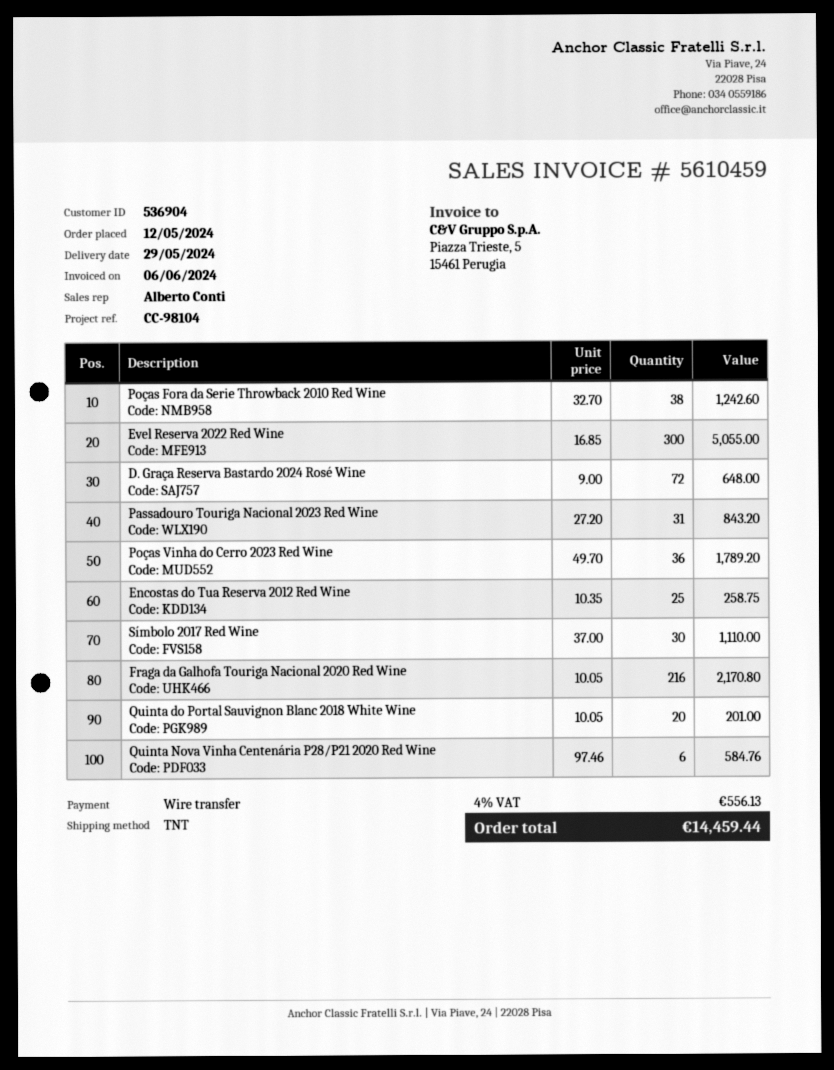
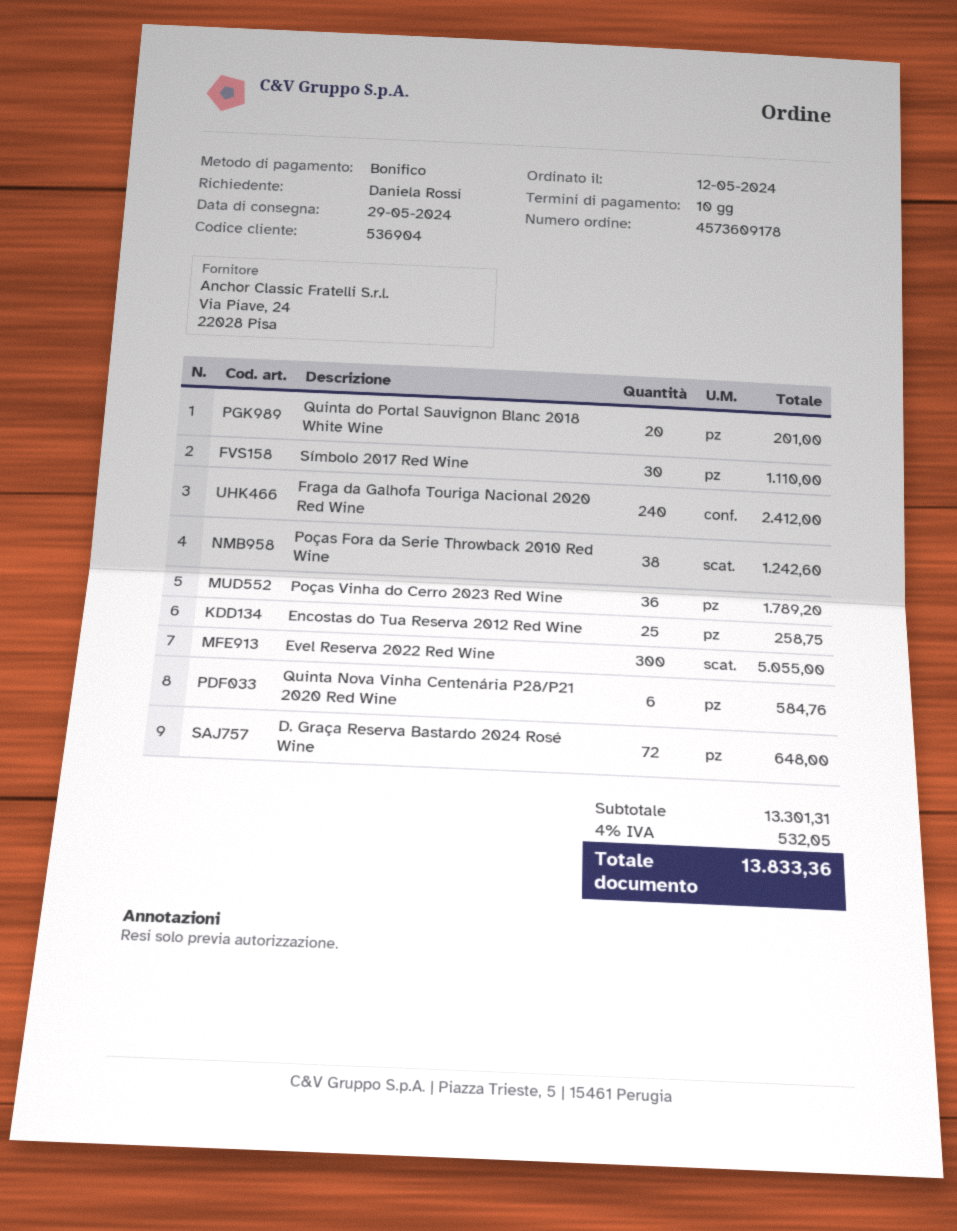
Passadouro Touriga Nacional 2023 Red Wine: 31 for 843.20 -> none
Fraga da Galhofa Touriga Nacional 2020 Red Wine: 216 for 2170.80 -> 240 for 2412.00
tax: 4% = 556.13 -> 4% = 532.05
total: 14459.44 -> 13833.36

